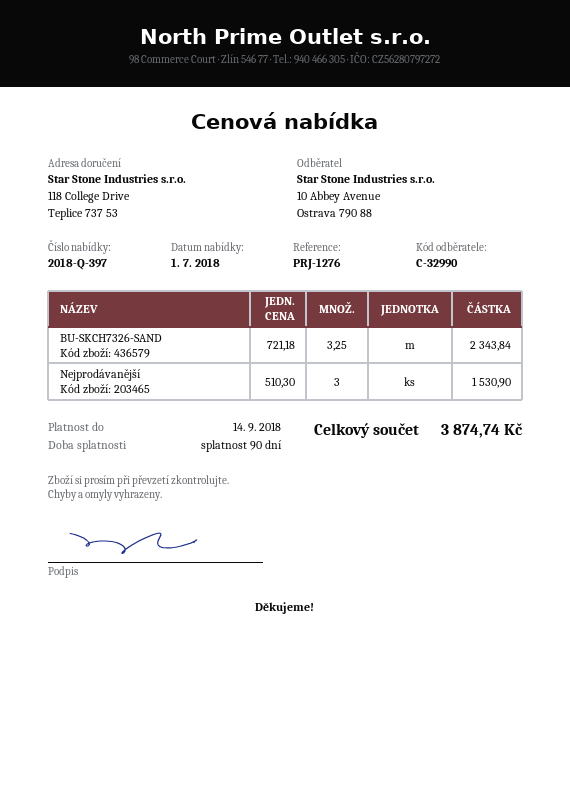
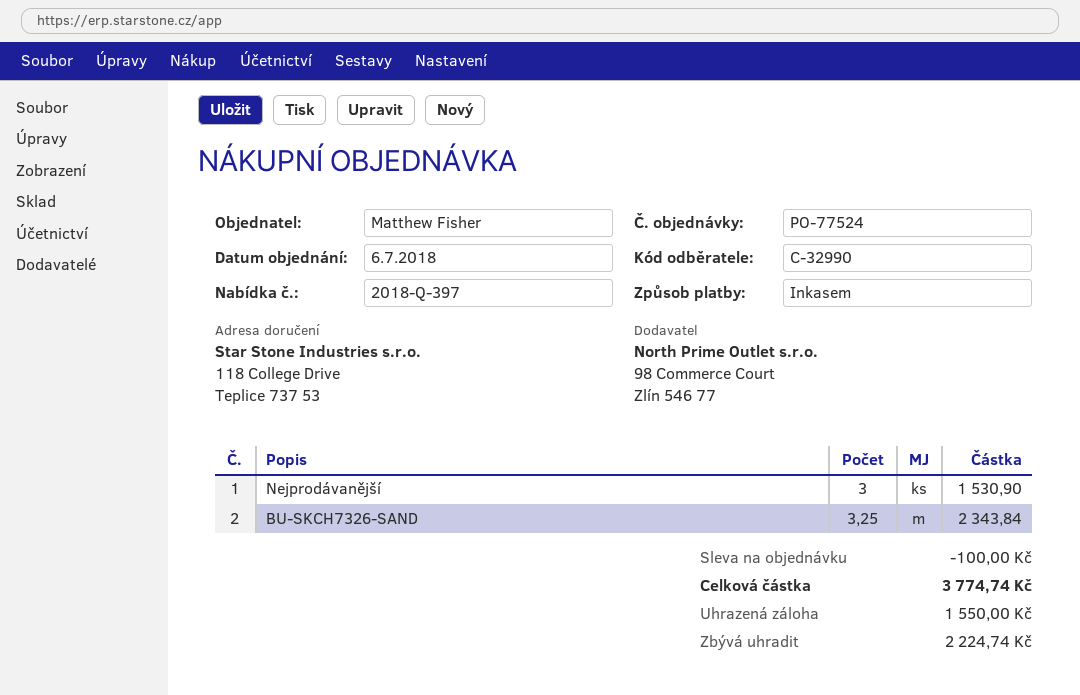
discount: none -> 100.00
total: 3874.74 -> 3774.74

